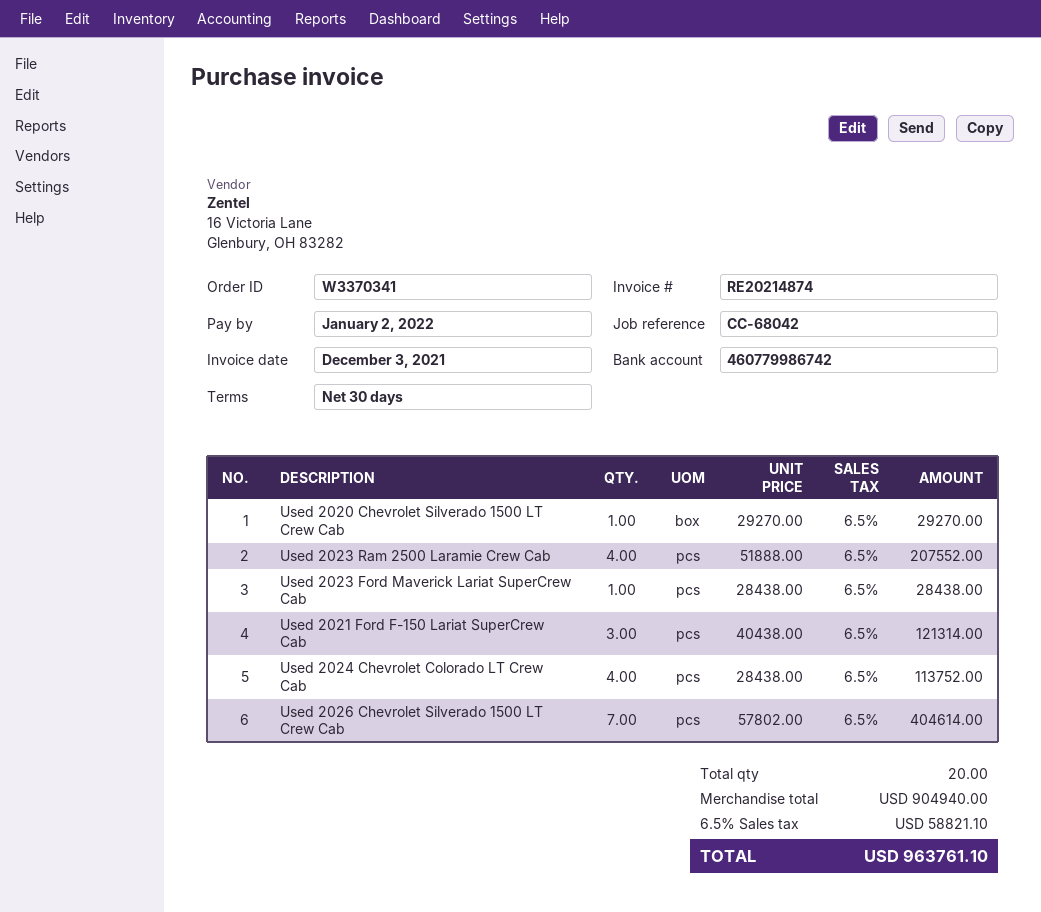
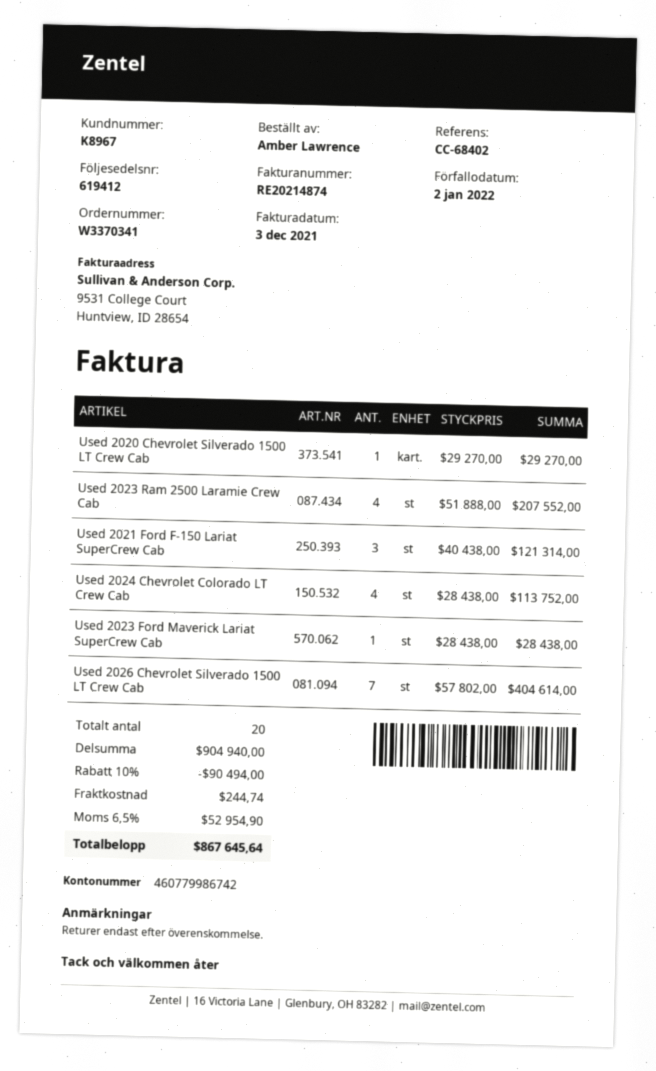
reference: CC-68042 -> CC-68402
discount: none -> 10% = 90494.00
shipping: none -> 244.74
tax: 6.5% = 58821.10 -> 6.5% = 52954.90
total: 963761.10 -> 867645.64

